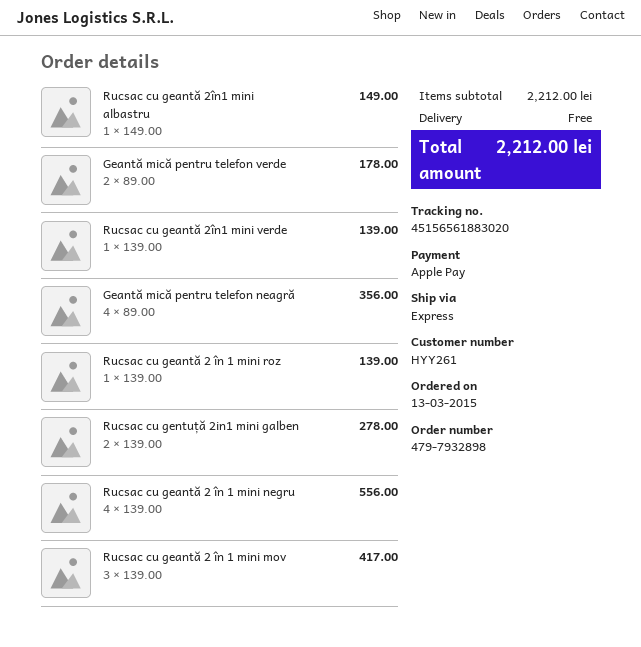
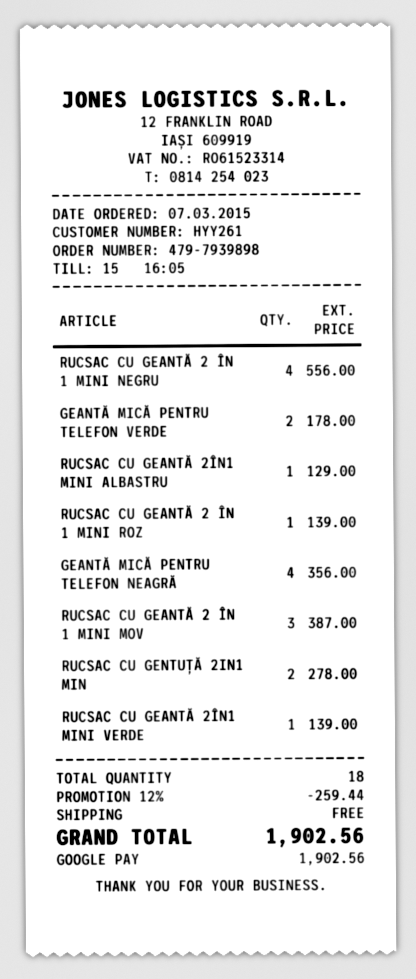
order number: 479-7932898 -> 479-7939898
order date: 2015-03-13 -> 2015-03-07
payment method: Apple Pay -> Google Pay
Rucsac cu geantă 2în1 mini albastru: 1 for 149.00 -> 1 for 129.00
Rucsac cu geantă 2 în 1 mini mov: 3 for 417.00 -> 3 for 387.00
discount: none -> 12% = 259.44
total: 2212.00 -> 1902.56

